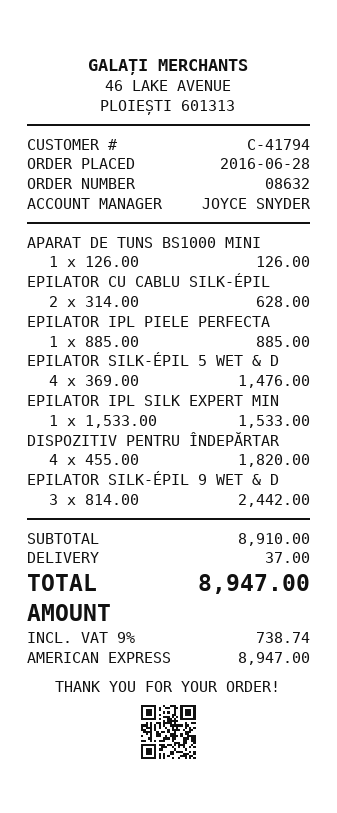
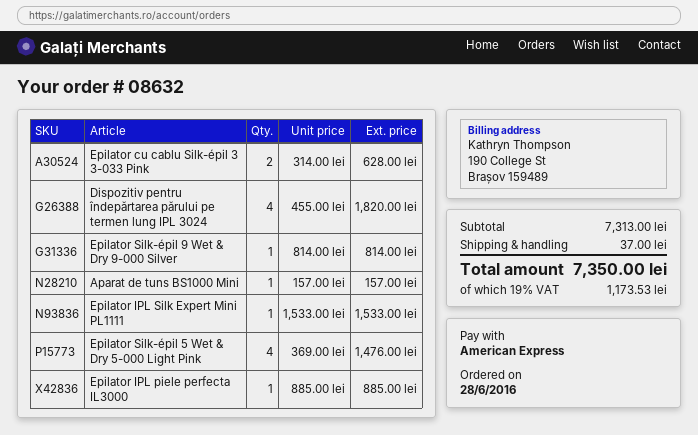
APARAT DE TUNS BS1000 MINI: 1 x 126.00 = 126.00 -> 1 x 157.00 = 157.00
EPILATOR SILK-ÉPIL 9 WET & D: 3 x 814.00 = 2442.00 -> 1 x 814.00 = 814.00
subtotal: 8910.00 -> 7313.00
tax: 9% = 738.74 -> 19% = 1173.53
total: 8947.00 -> 7350.00

